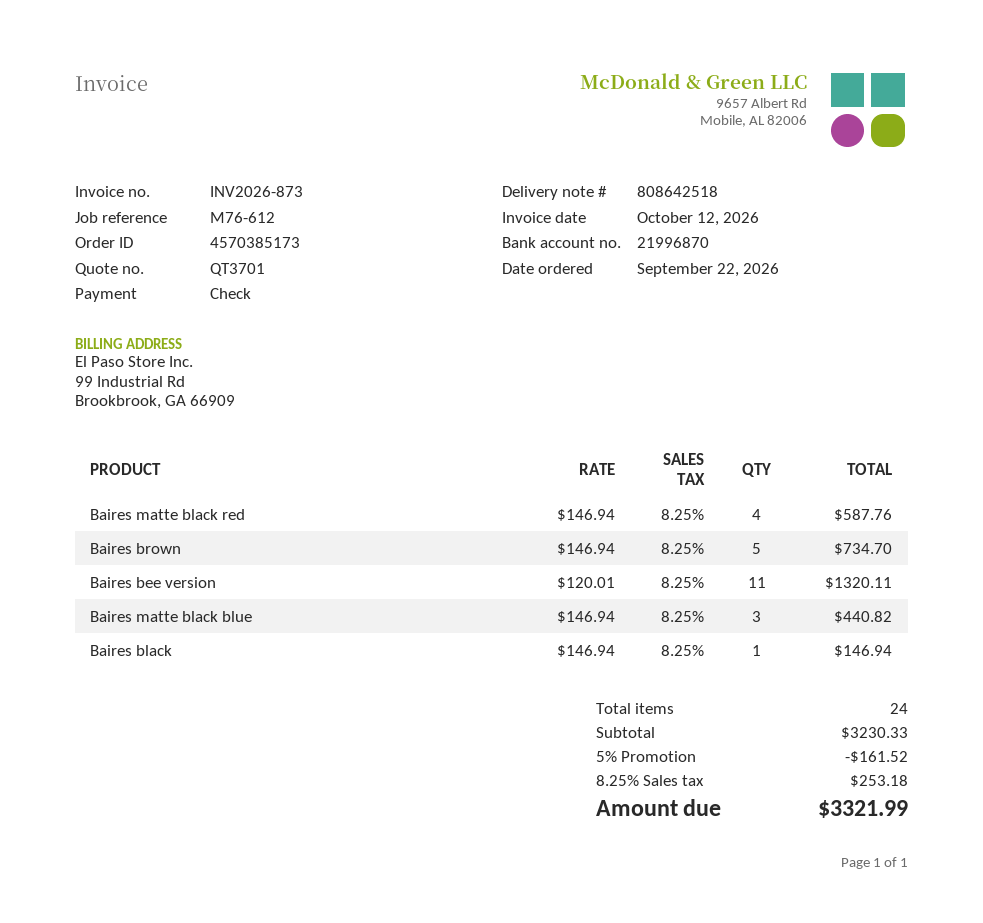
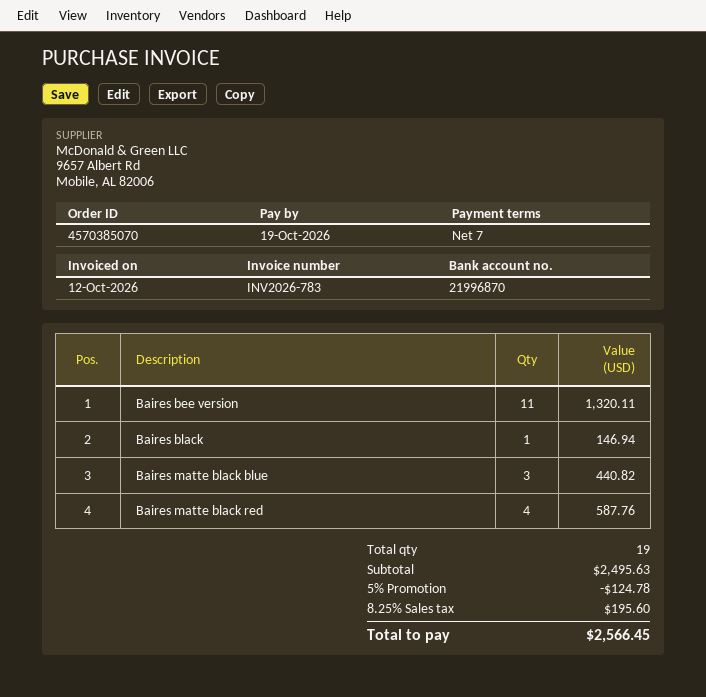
order number: 4570385173 -> 4570385070
invoice number: INV2026-873 -> INV2026-783
Baires brown: 5 for 734.70 -> none
total quantity: 24 -> 19
subtotal: 3230.33 -> 2495.63
discount: 5% = 161.52 -> 5% = 124.78
tax: 8.25% = 253.18 -> 8.25% = 195.60
total: 3321.99 -> 2566.45

